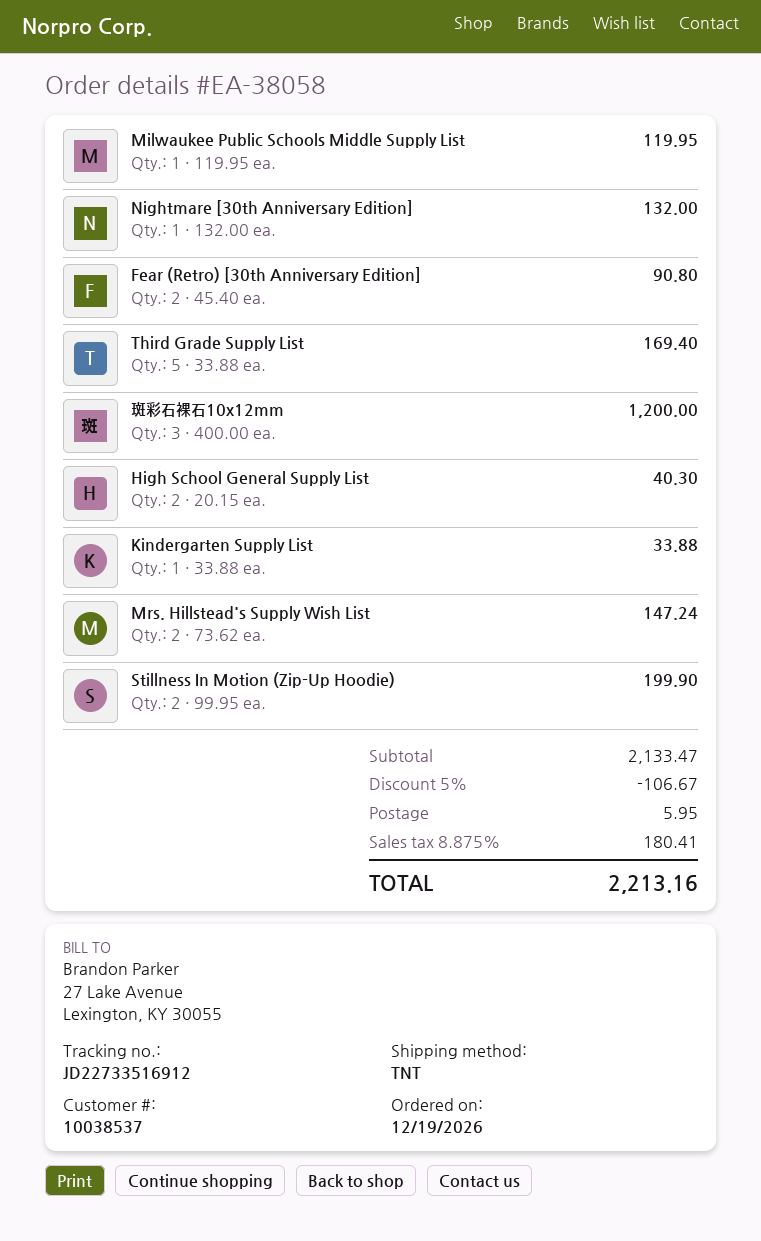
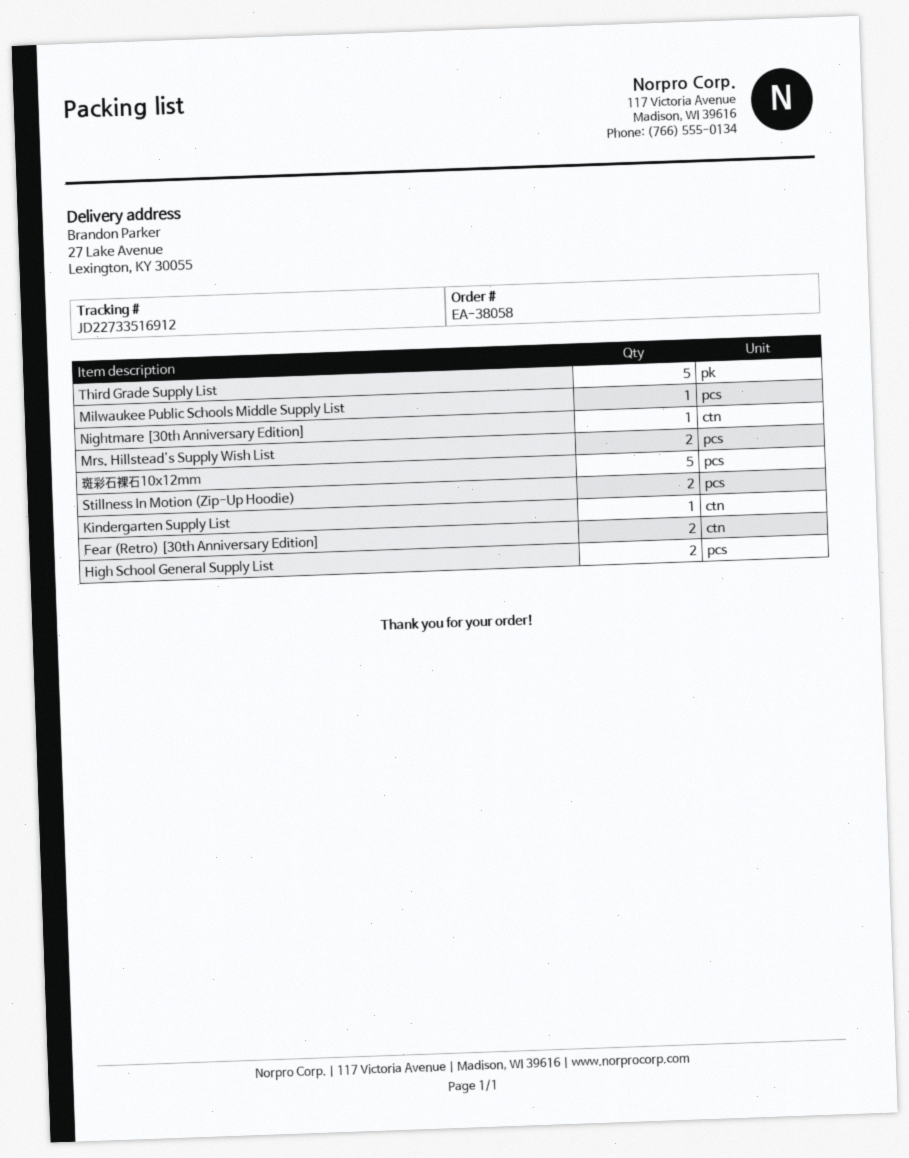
斑彩石裸石10x12mm: 3 -> 5

